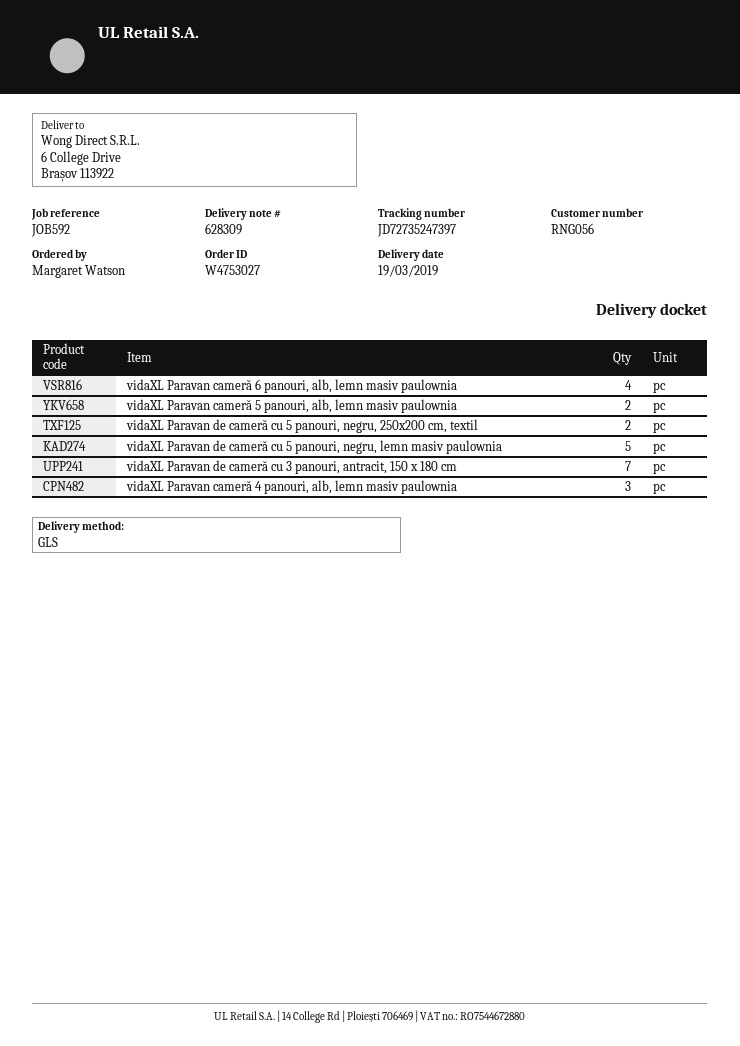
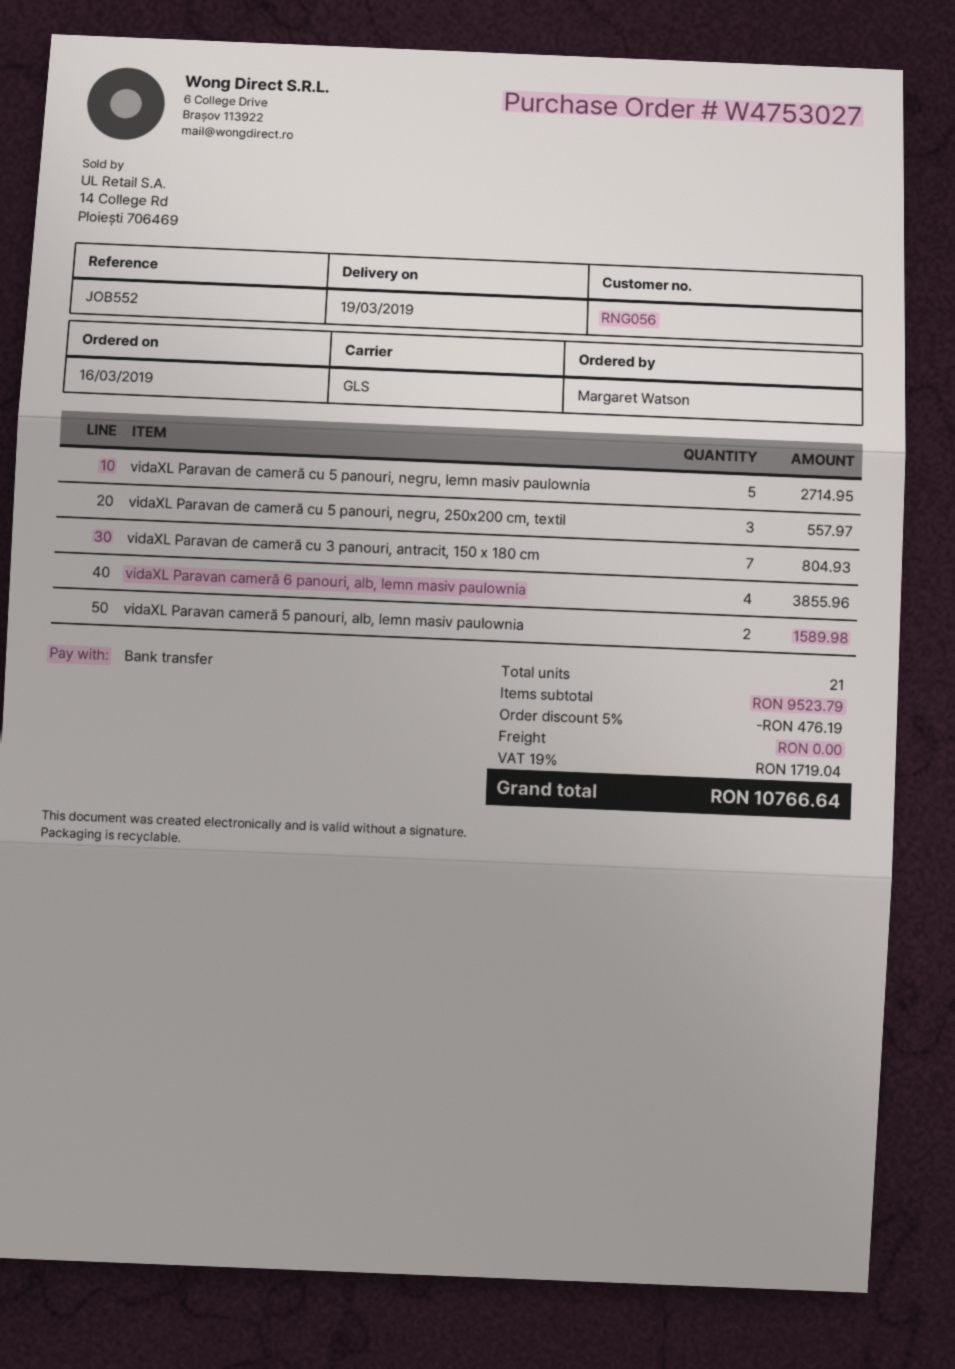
reference: JOB592 -> JOB552
vidaXL Paravan de cameră cu 5 panouri, negru, 250x200 cm, textil: 2 -> 3
vidaXL Paravan cameră 4 panouri, alb, lemn masiv paulownia: 3 -> none

